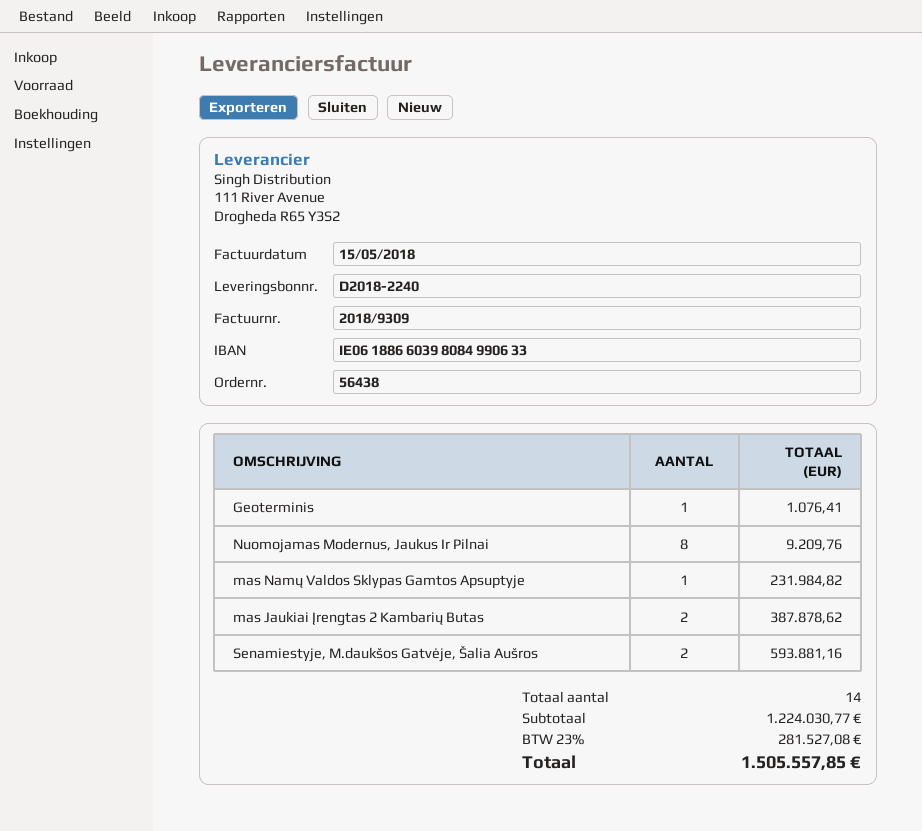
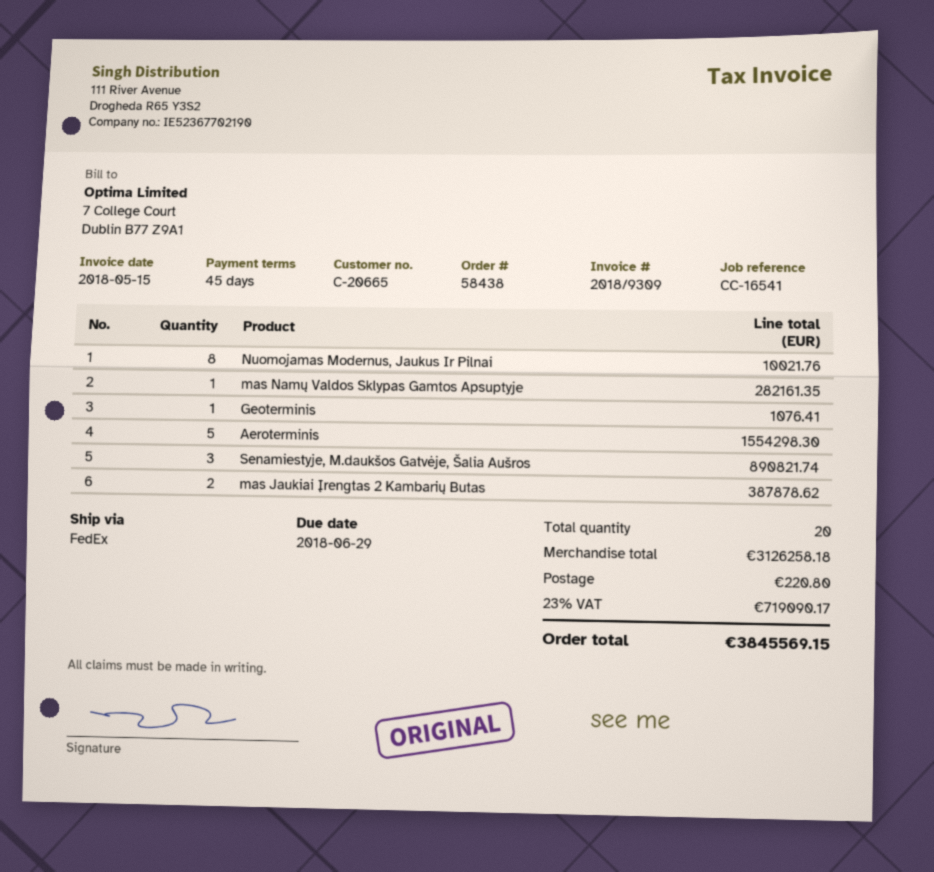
order number: 56438 -> 58438
Nuomojamas Modernus, Jaukus Ir Pilnai: 8 for 9209.76 -> 8 for 10021.76
mas Namų Valdos Sklypas Gamtos Apsuptyje: 1 for 231984.82 -> 1 for 282161.35
Senamiestyje, M.daukšos Gatvėje, Šalia Aušros: 2 for 593881.16 -> 3 for 890821.74
Aeroterminis: none -> 5 for 1554298.30
total quantity: 14 -> 20
subtotal: 1224030.77 -> 3126258.18
shipping: none -> 220.80
tax: 23% = 281527.08 -> 23% = 719090.17
total: 1505557.85 -> 3845569.15

